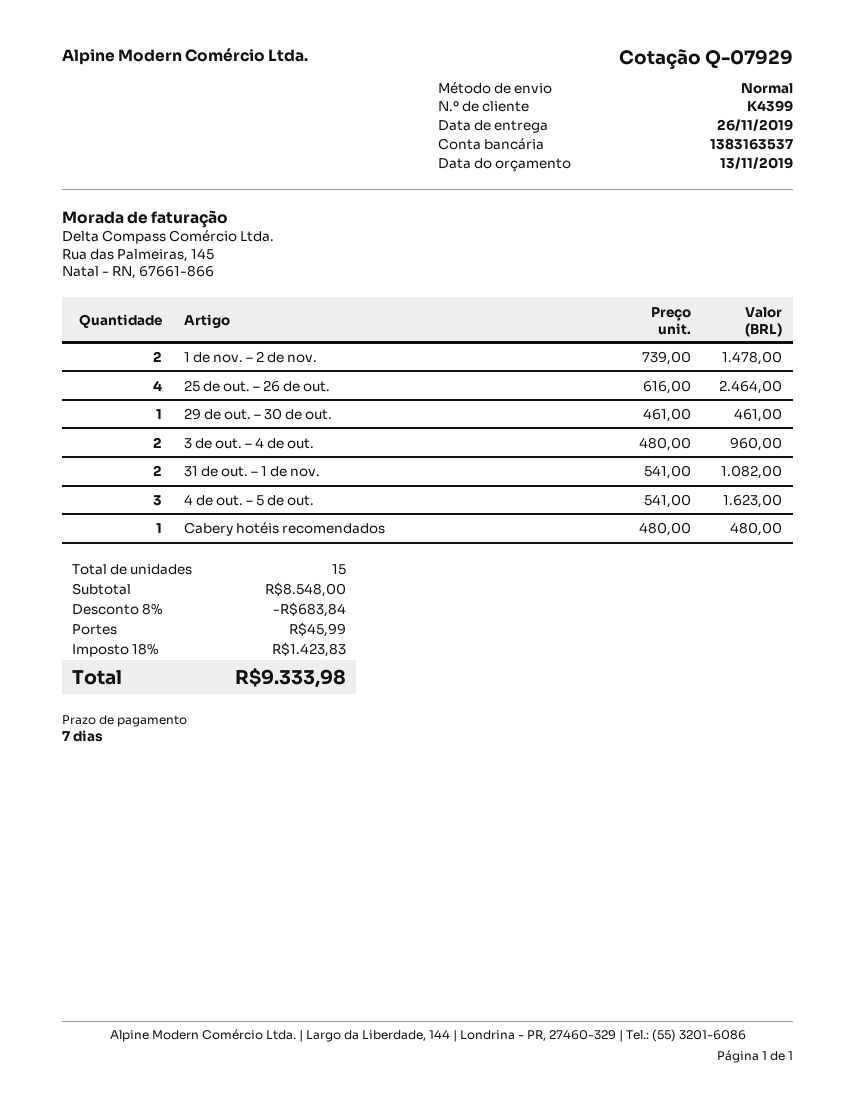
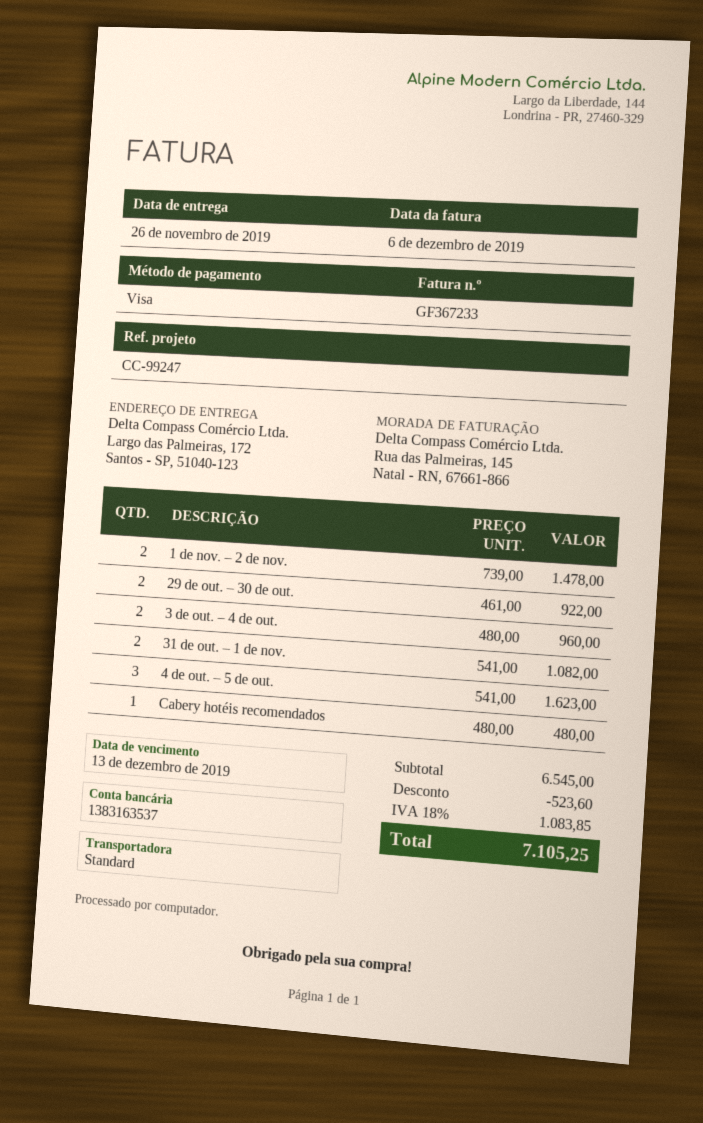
25 de out. – 26 de out.: 4 x 616.00 = 2464.00 -> none
29 de out. – 30 de out.: 1 x 461.00 = 461.00 -> 2 x 461.00 = 922.00
subtotal: 8548.00 -> 6545.00
discount: 683.84 -> 523.60
shipping: 45.99 -> none
tax: 18% = 1423.83 -> 18% = 1083.85
total: 9333.98 -> 7105.25

